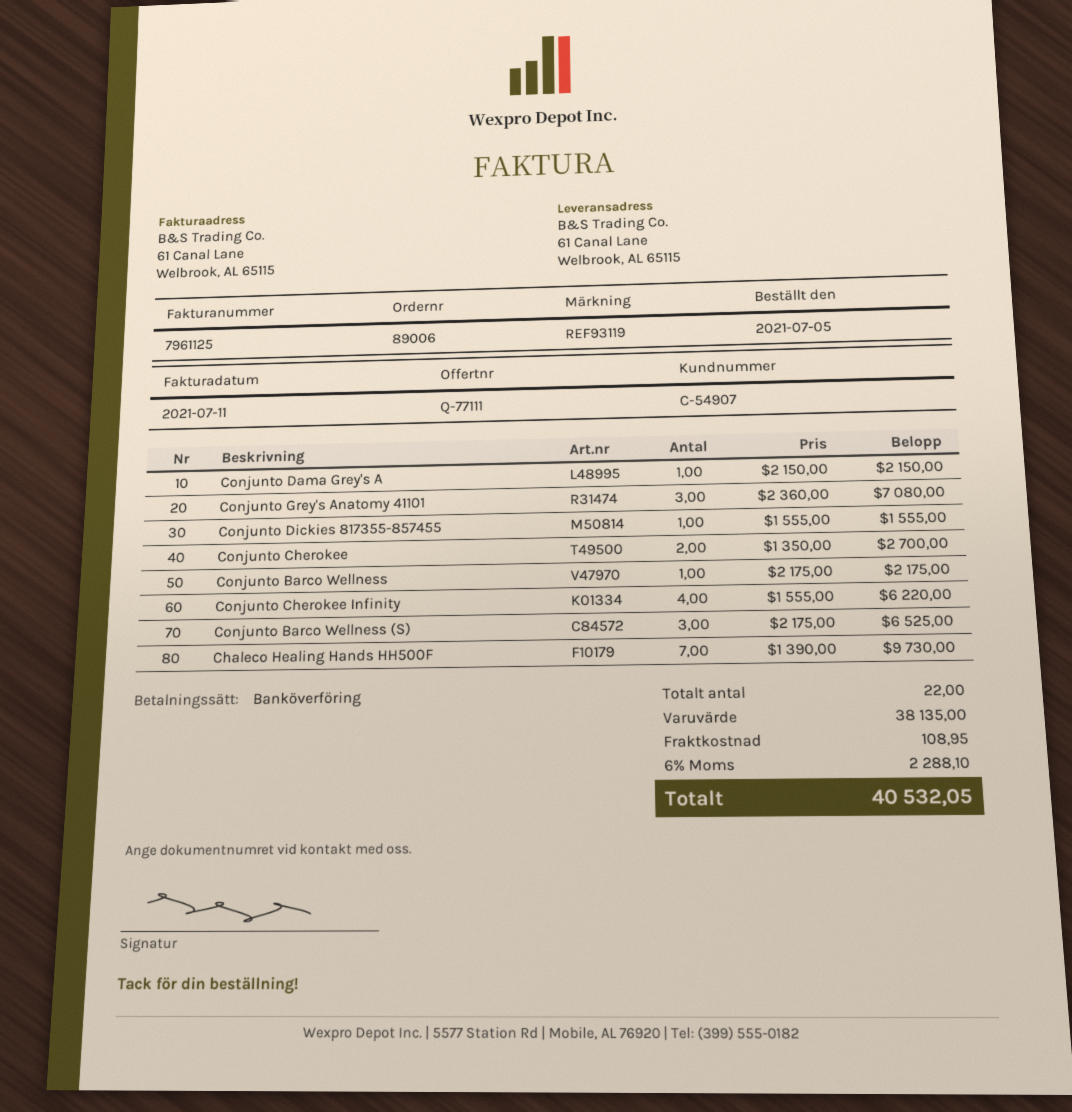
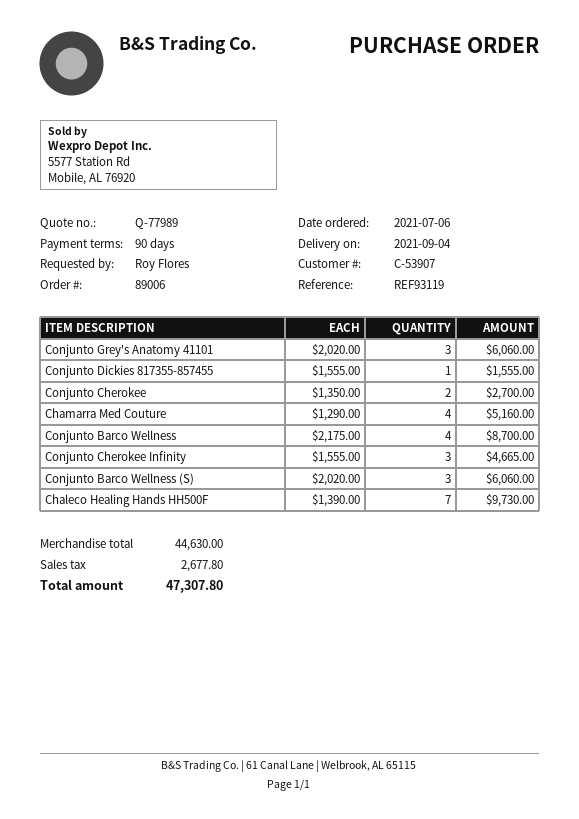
quote number: Q-77111 -> Q-77989
order date: 2021-07-05 -> 2021-07-06
customer number: C-54907 -> C-53907
Conjunto Dama Grey's A: 1 x 2150.00 = 2150.00 -> none
Conjunto Grey's Anatomy 41101: 3 x 2360.00 = 7080.00 -> 3 x 2020.00 = 6060.00
Conjunto Barco Wellness: 1 x 2175.00 = 2175.00 -> 4 x 2175.00 = 8700.00
Conjunto Cherokee Infinity: 4 x 1555.00 = 6220.00 -> 3 x 1555.00 = 4665.00
Conjunto Barco Wellness (S): 3 x 2175.00 = 6525.00 -> 3 x 2020.00 = 6060.00
Chamarra Med Couture: none -> 4 x 1290.00 = 5160.00
subtotal: 38135.00 -> 44630.00
shipping: 108.95 -> none
tax: 2288.10 -> 2677.80
total: 40532.05 -> 47307.80

